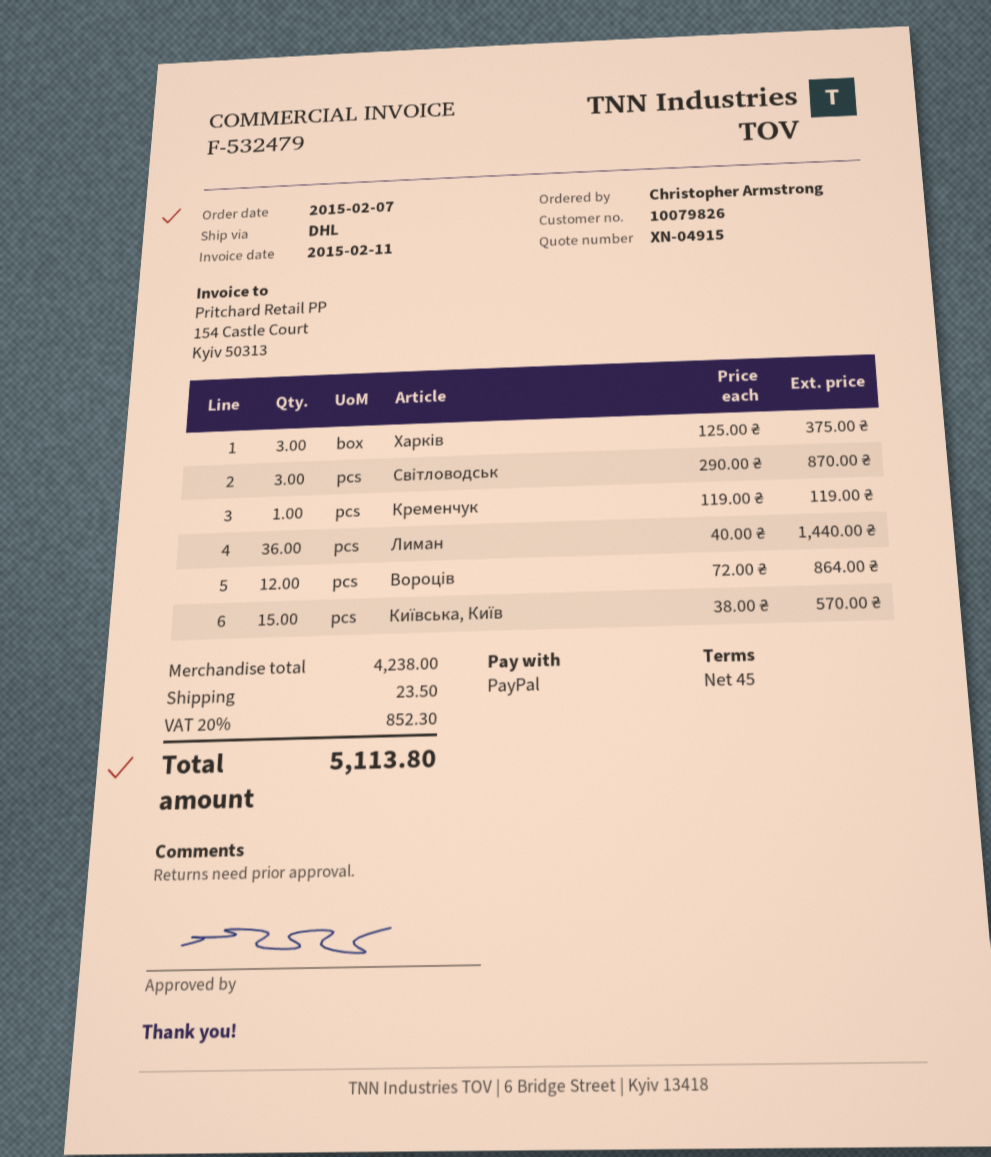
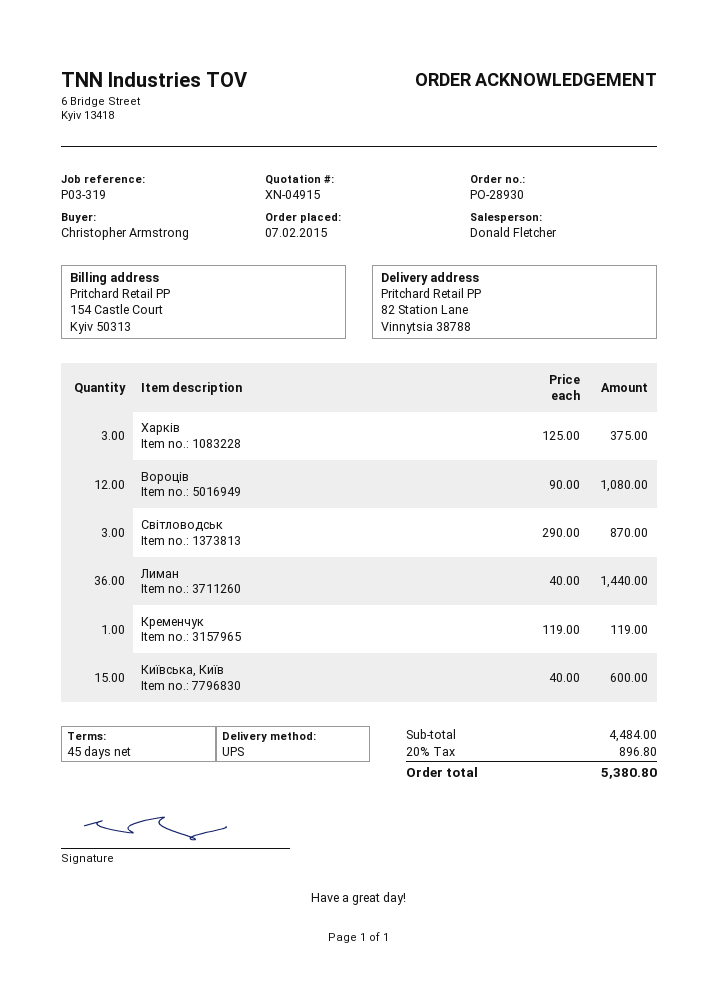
shipping method: DHL -> UPS
Вороців: 12 x 72.00 = 864.00 -> 12 x 90.00 = 1080.00
Київська, Київ: 15 x 38.00 = 570.00 -> 15 x 40.00 = 600.00
subtotal: 4238.00 -> 4484.00
shipping: 23.50 -> none
tax: 20% = 852.30 -> 20% = 896.80
total: 5113.80 -> 5380.80

